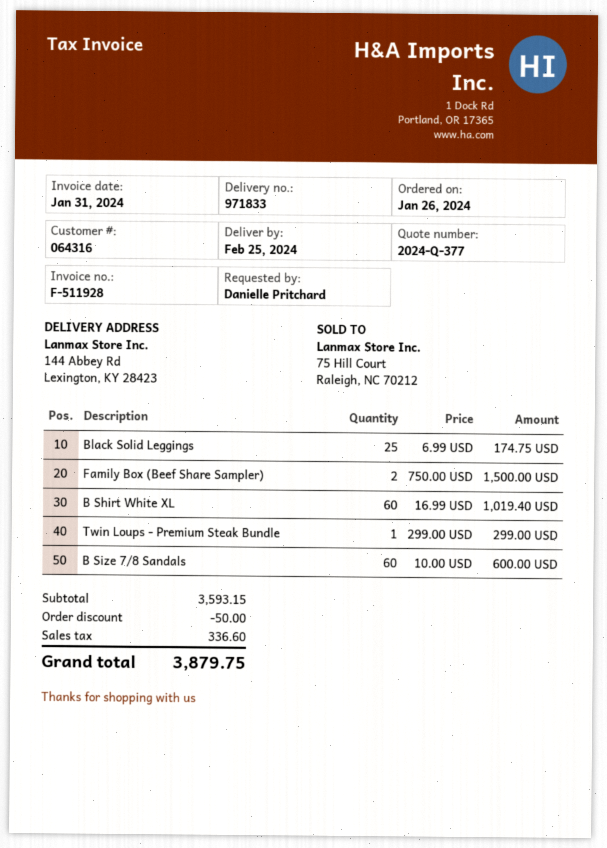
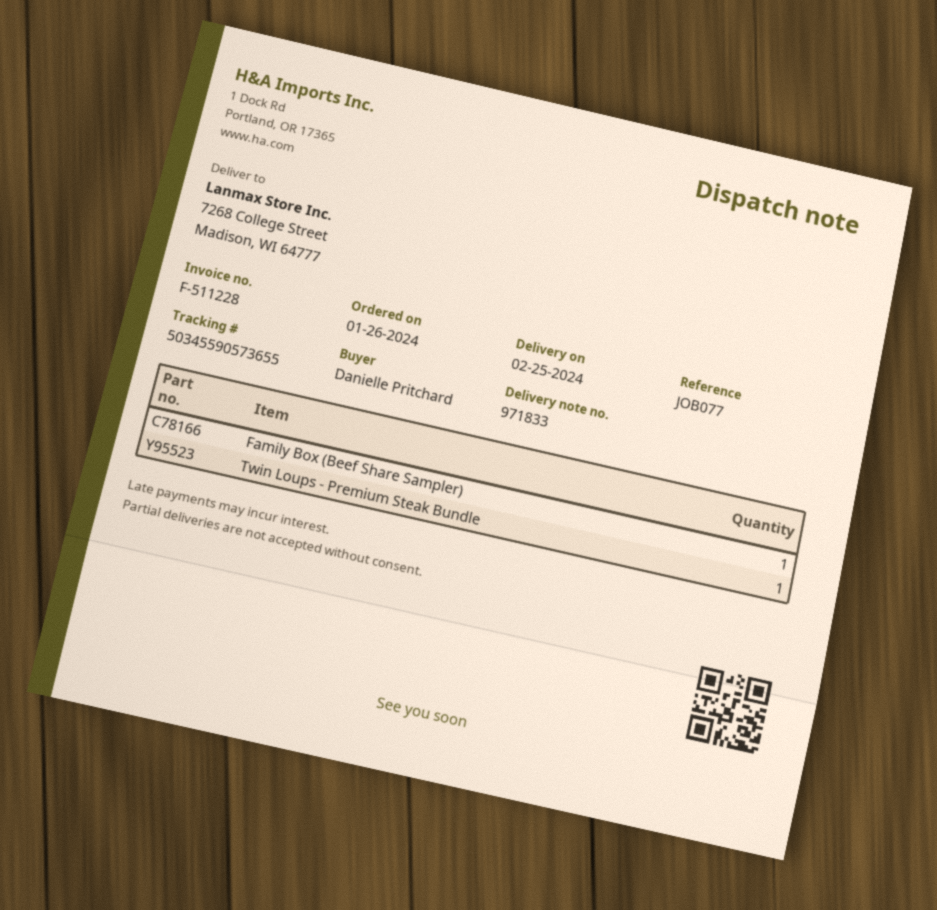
invoice number: F-511928 -> F-511228
ship to: 144 Abbey Rd, Lexington, KY 28423 -> 7268 College Street, Madison, WI 64777
Black Solid Leggings: 25 -> none
Family Box (Beef Share Sampler): 2 -> 1
B Shirt White XL: 60 -> none
B Size 7/8 Sandals: 60 -> none

